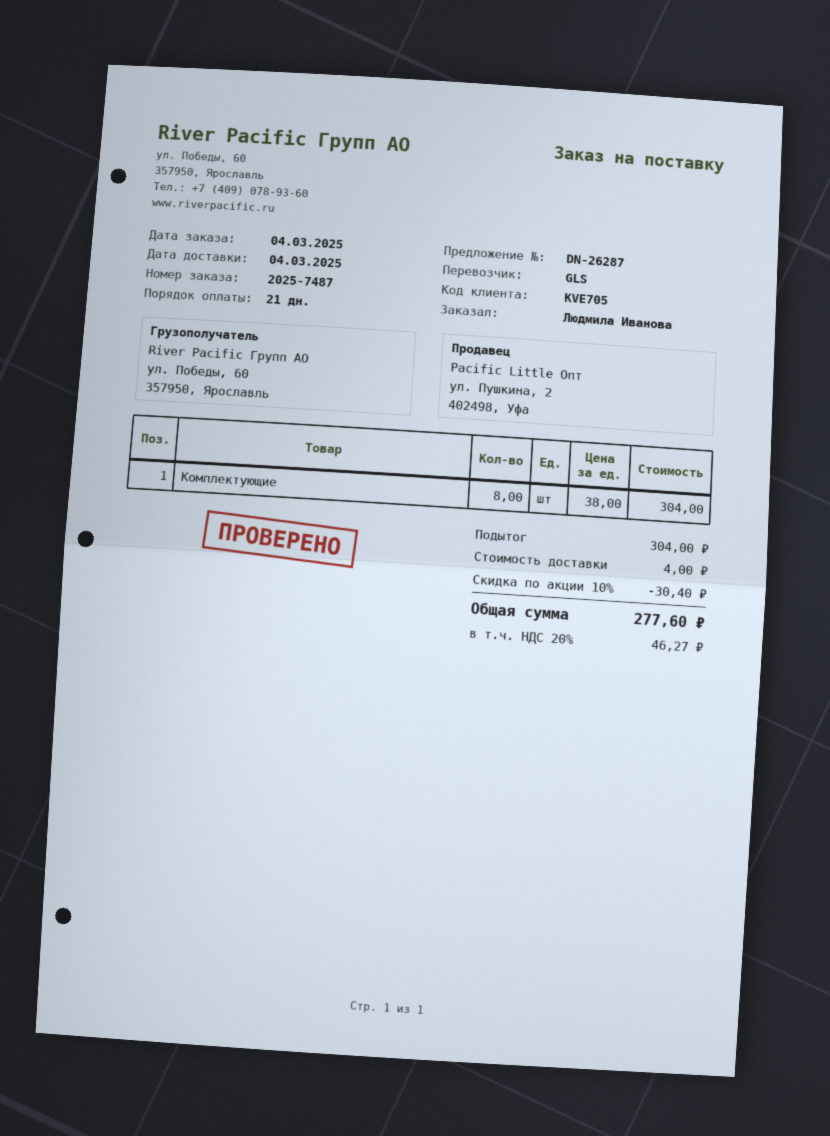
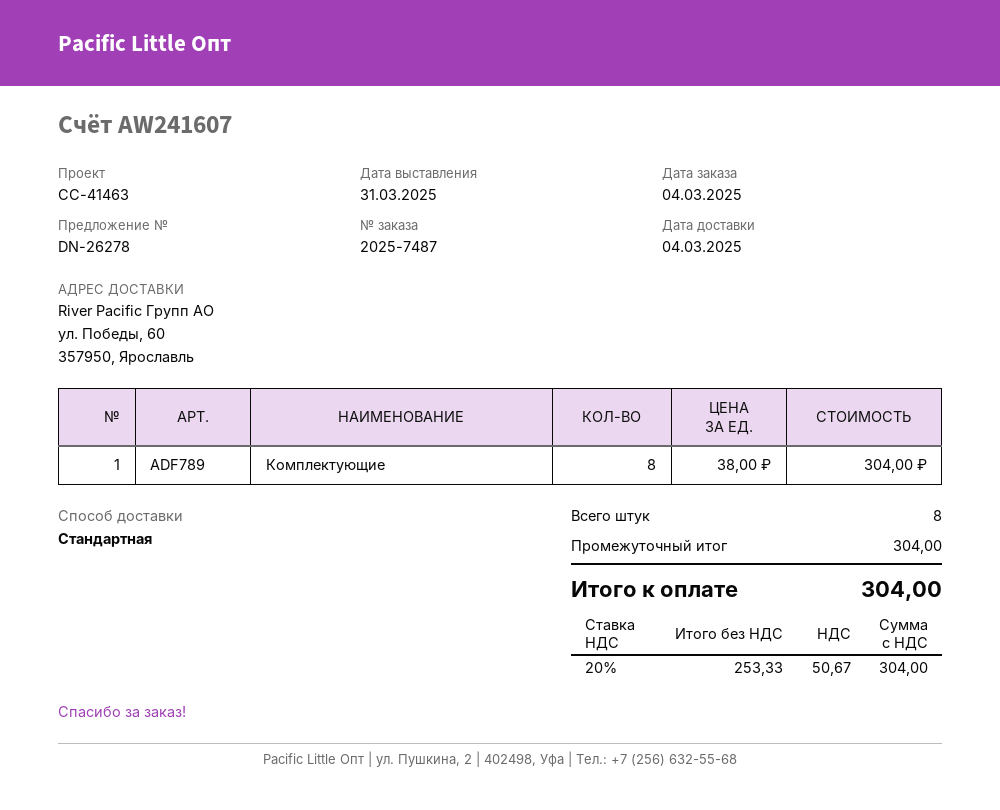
quote number: DN-26287 -> DN-26278
shipping method: GLS -> standard
discount: 10% = 30.40 -> none
shipping: 4.00 -> none
tax: 20% = 46.27 -> 20% = 50.67
total: 277.60 -> 304.00

